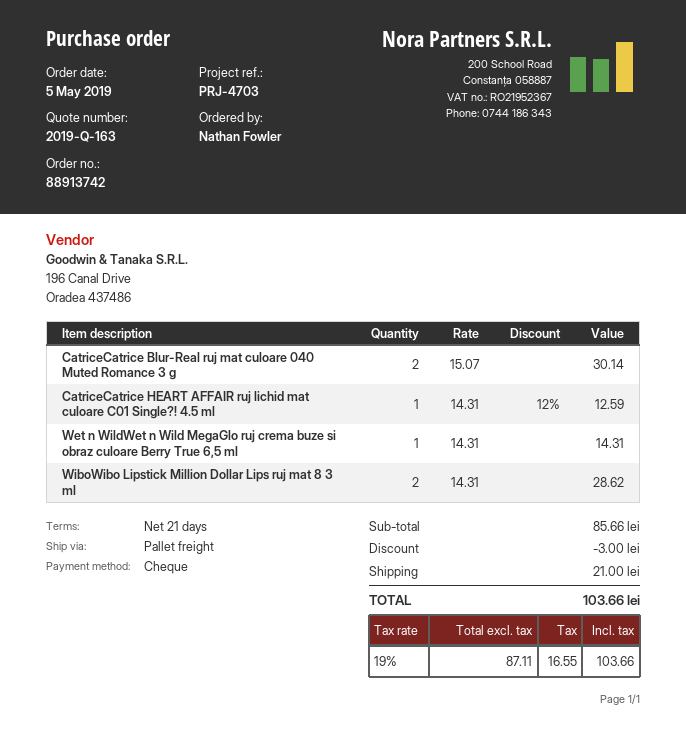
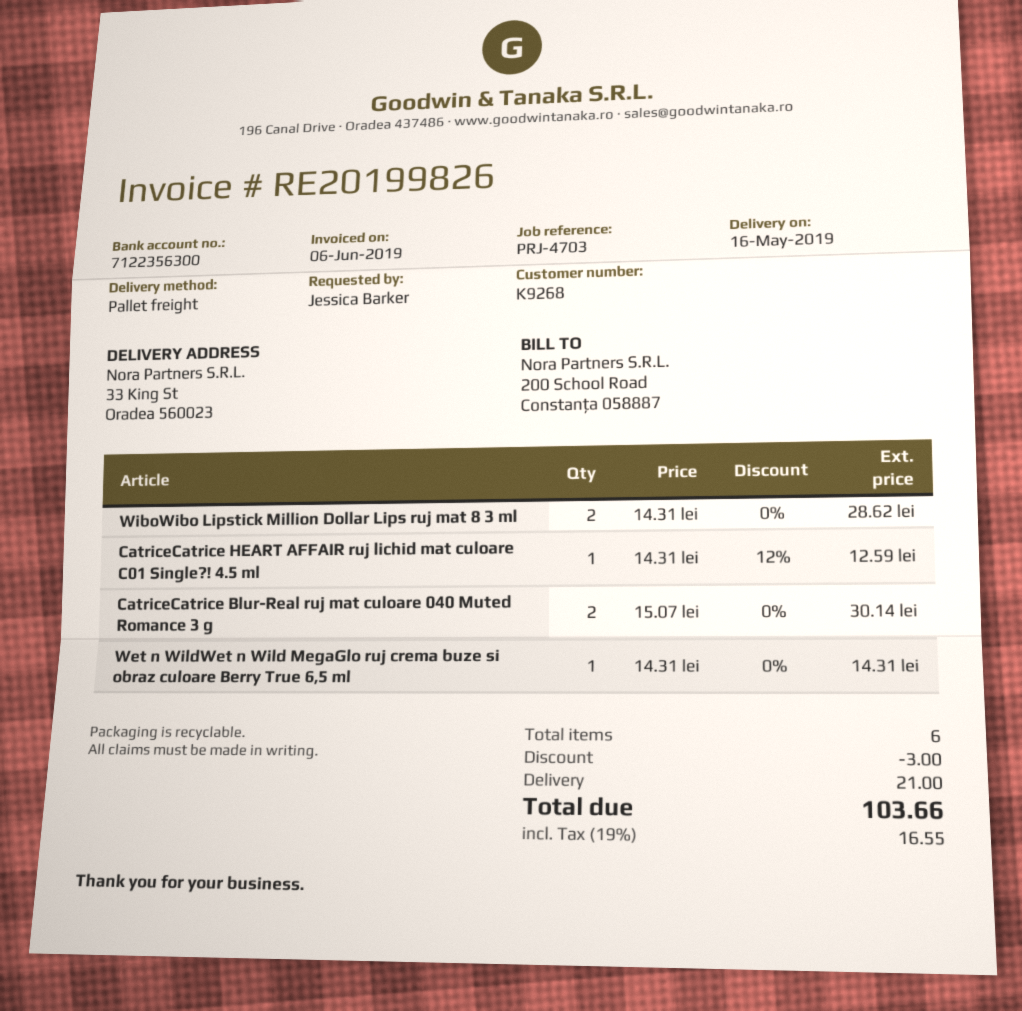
ordered by: Nathan Fowler -> Jessica Barker

